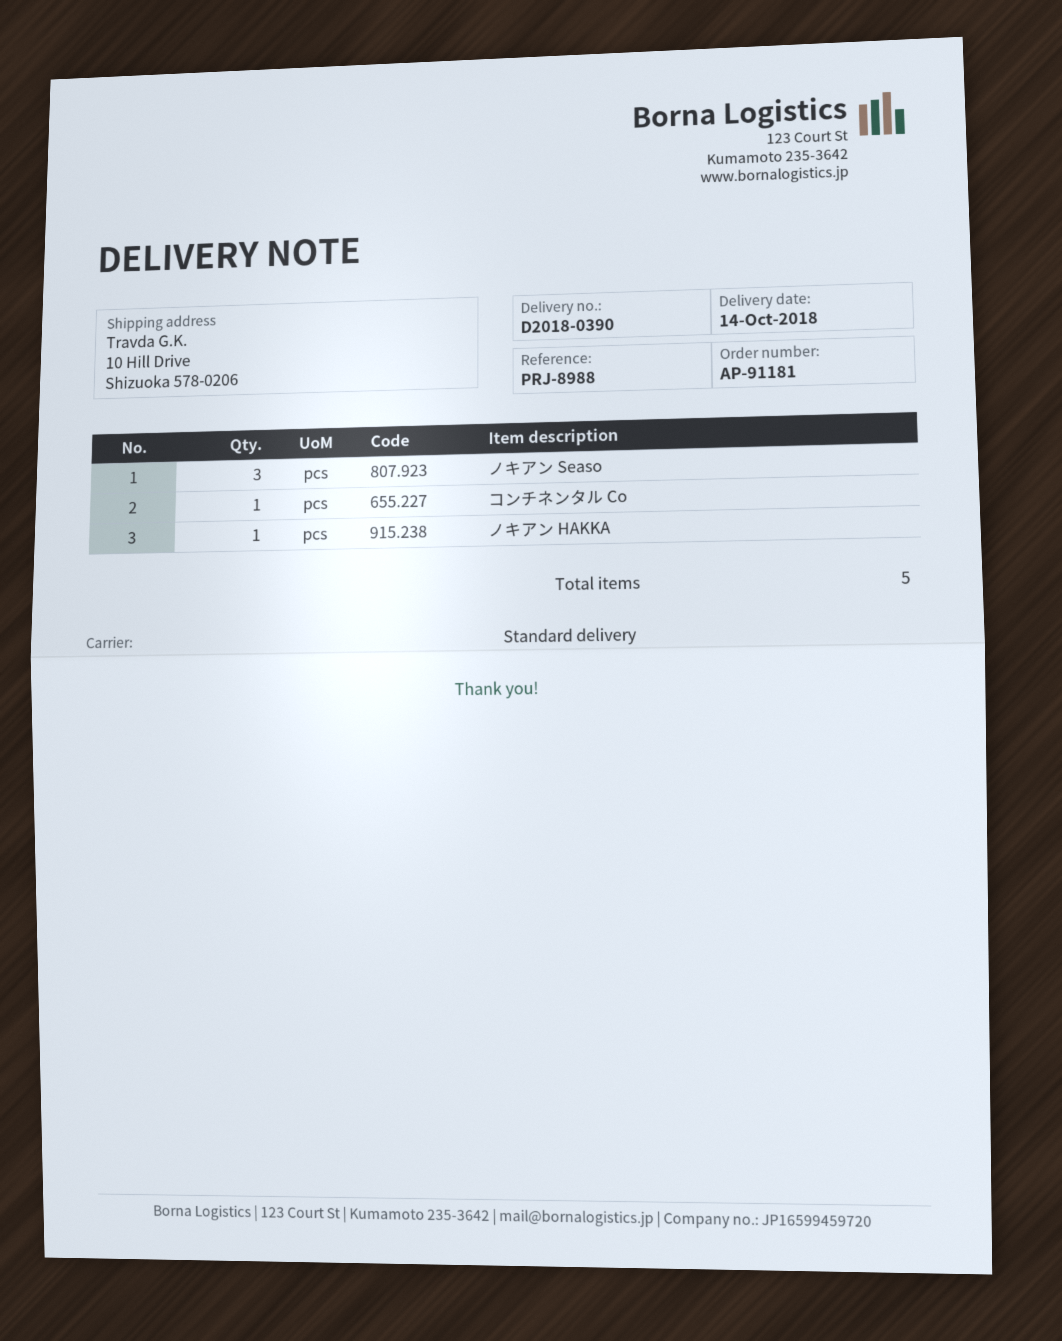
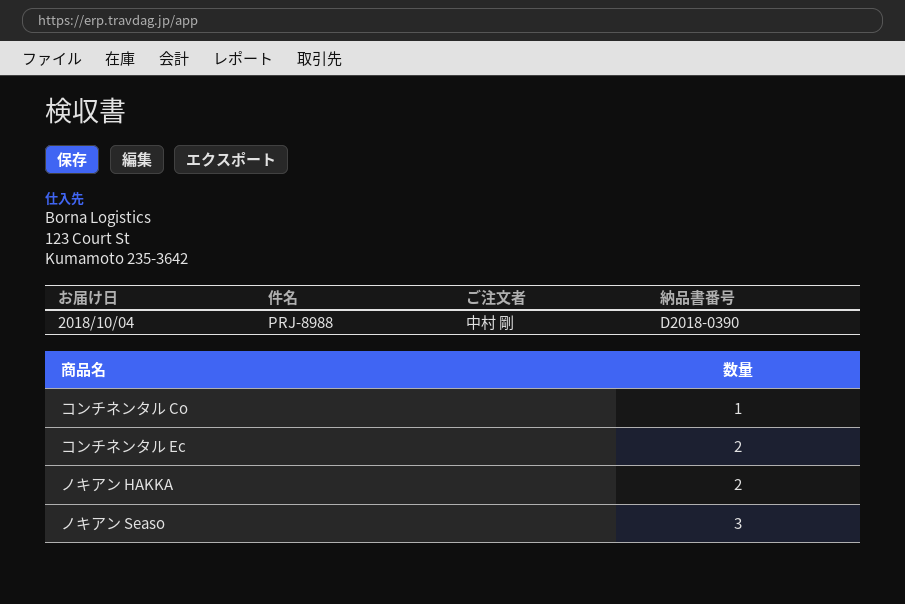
delivery date: 2018-10-14 -> 2018-10-04
ノキアン HAKKA: 1 -> 2
コンチネンタル Ec: none -> 2

